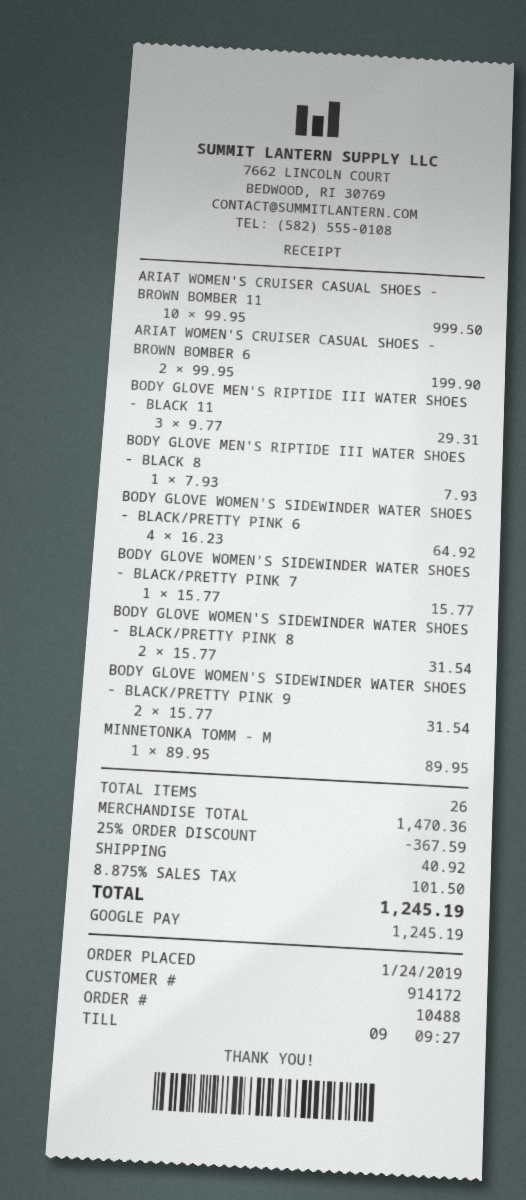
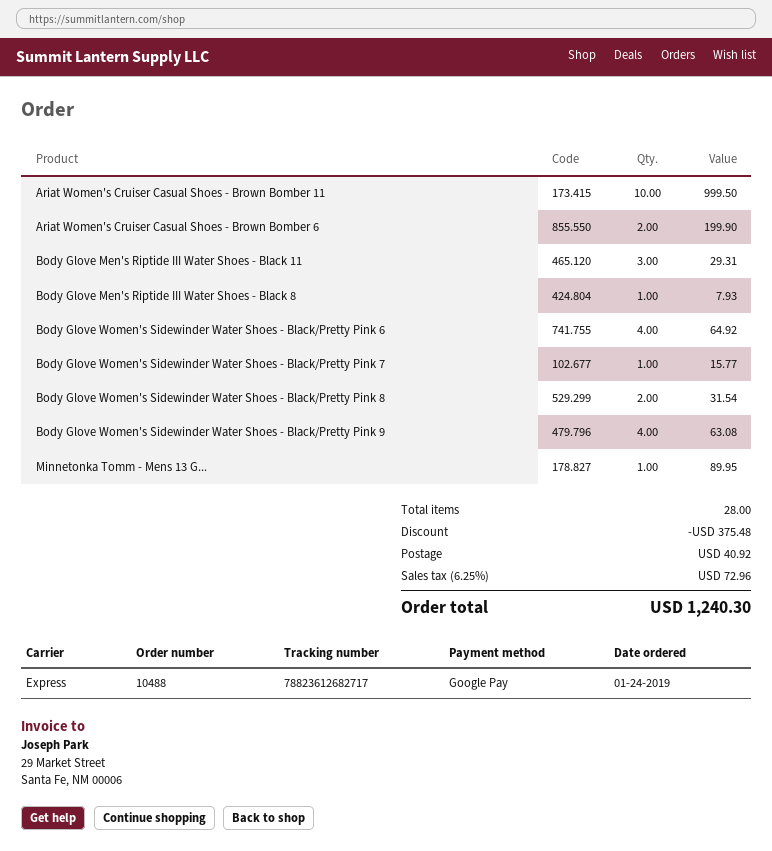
BODY GLOVE WOMEN'S SIDEWINDER WATER SHOES - BLACK/PRETTY PINK 9: 2 for 31.54 -> 4 for 63.08
total quantity: 26 -> 28
discount: 367.59 -> 375.48
tax: 8.875% = 101.50 -> 6.25% = 72.96
total: 1245.19 -> 1240.30

